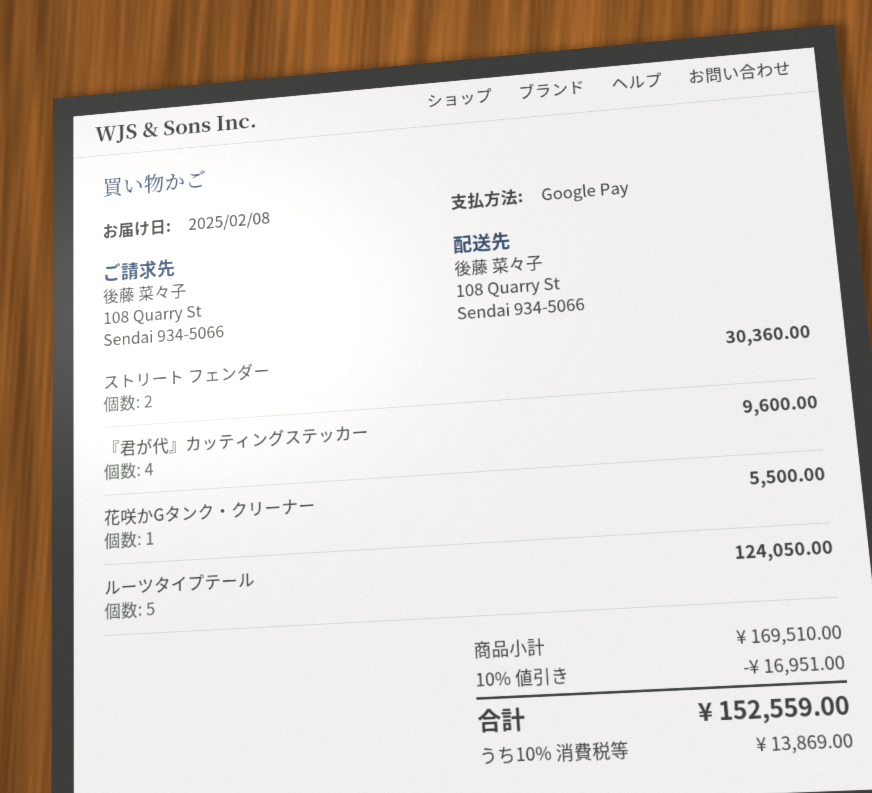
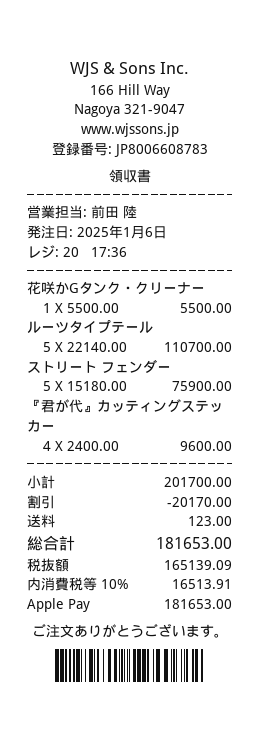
payment method: Google Pay -> Apple Pay
ストリート フェンダー: 2 for 30360.00 -> 5 for 75900.00
ルーツタイプテール: 5 for 124050.00 -> 5 for 110700.00
subtotal: 169510.00 -> 201700.00
discount: 16951.00 -> 20170.00
shipping: none -> 123.00
tax: 10% = 13869.00 -> 10% = 16513.91
total: 152559.00 -> 181653.00

